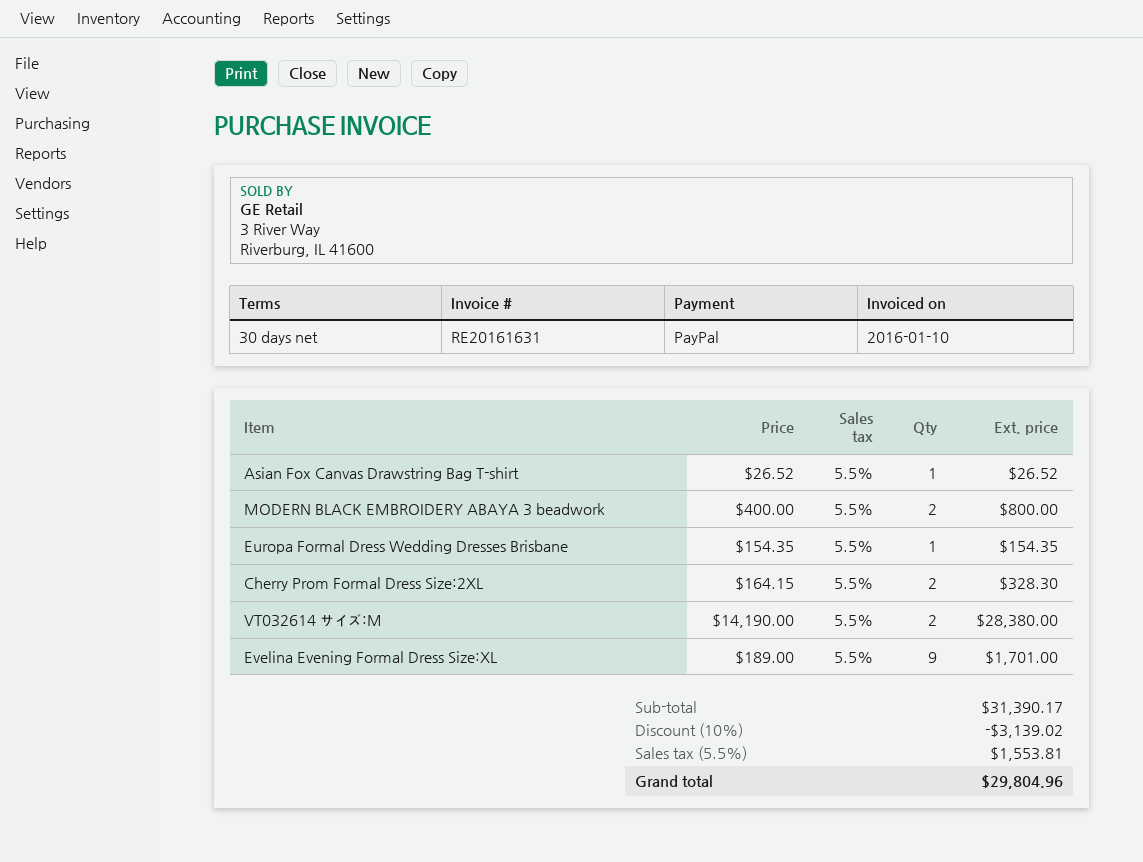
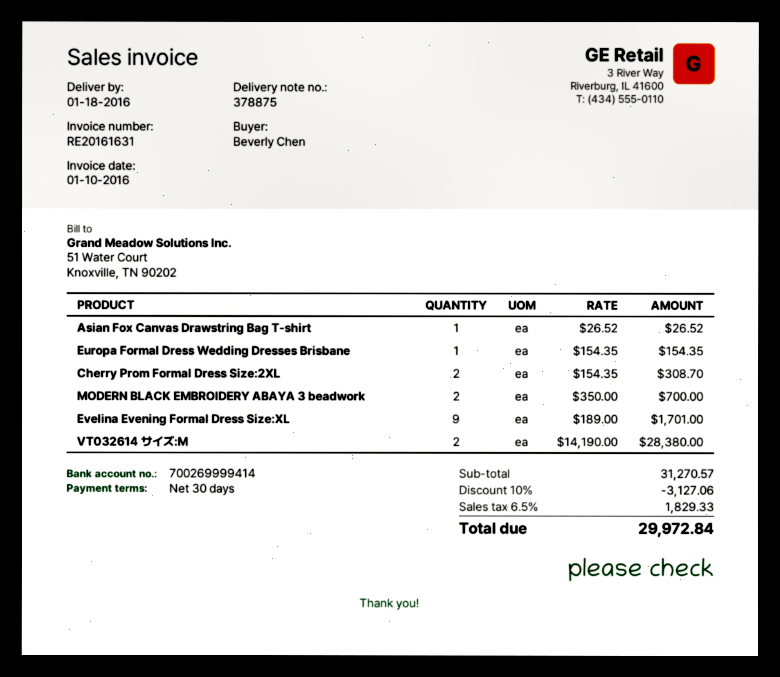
MODERN BLACK EMBROIDERY ABAYA 3 beadwork: 2 x 400.00 = 800.00 -> 2 x 350.00 = 700.00
Cherry Prom Formal Dress Size:2XL: 2 x 164.15 = 328.30 -> 2 x 154.35 = 308.70
subtotal: 31390.17 -> 31270.57
discount: 10% = 3139.02 -> 10% = 3127.06
tax: 5.5% = 1553.81 -> 6.5% = 1829.33
total: 29804.96 -> 29972.84

